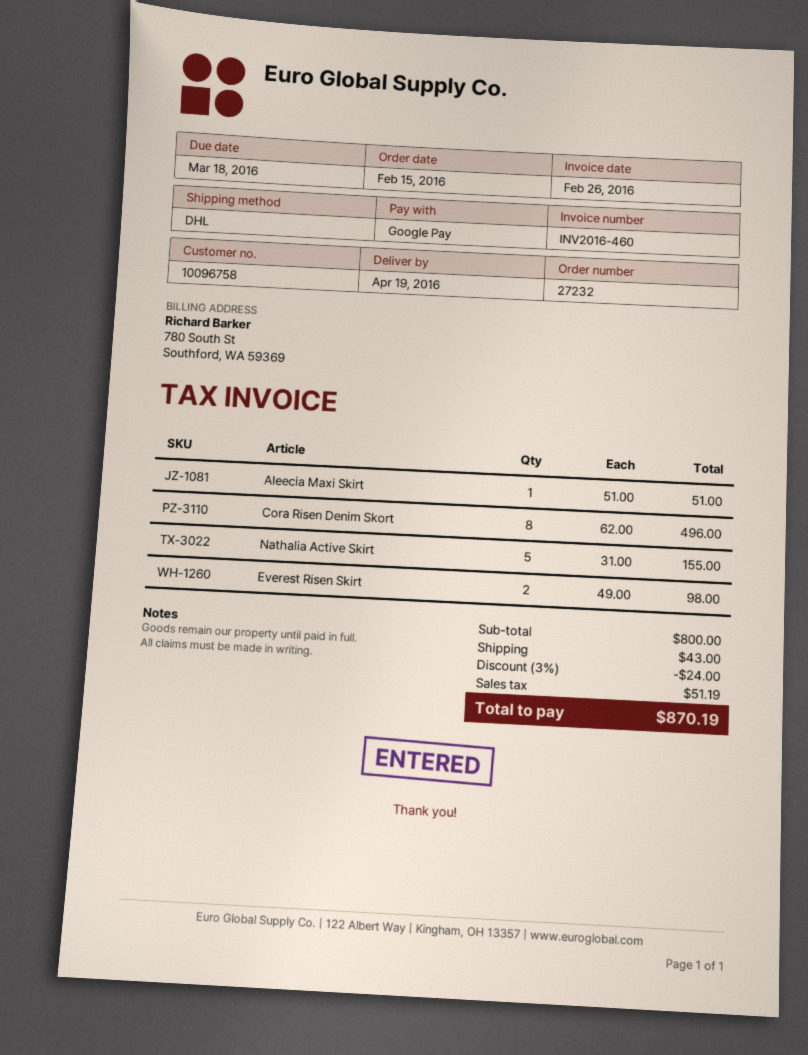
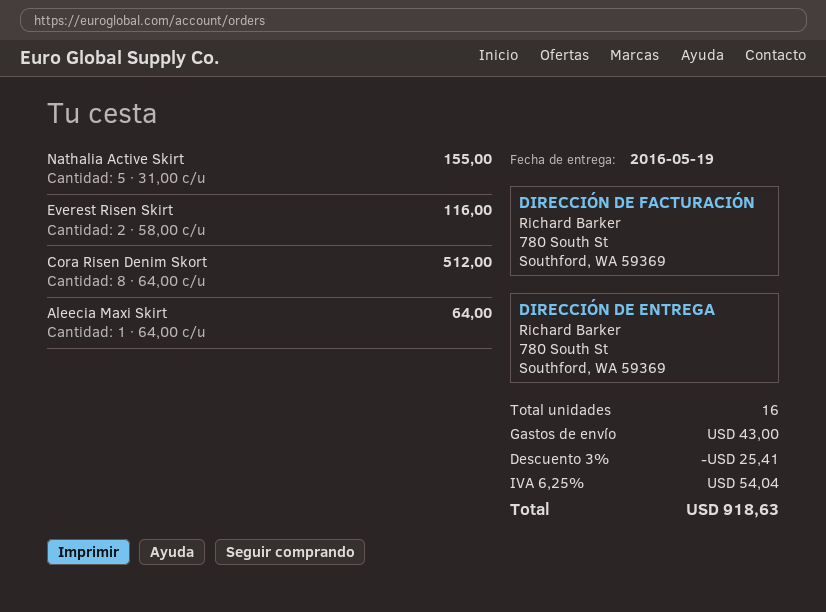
delivery date: 2016-04-19 -> 2016-05-19
Aleecia Maxi Skirt: 1 x 51.00 = 51.00 -> 1 x 64.00 = 64.00
Cora Risen Denim Skort: 8 x 62.00 = 496.00 -> 8 x 64.00 = 512.00
Everest Risen Skirt: 2 x 49.00 = 98.00 -> 2 x 58.00 = 116.00
discount: 3% = 24.00 -> 3% = 25.41
tax: 51.19 -> 54.04
total: 870.19 -> 918.63

